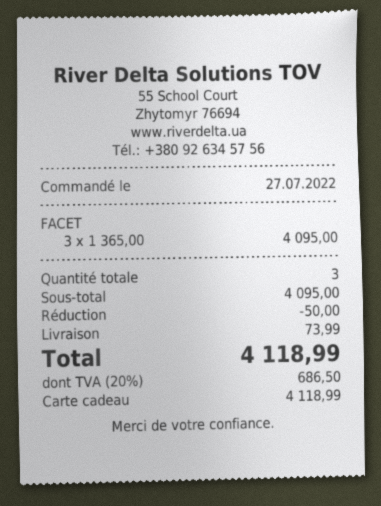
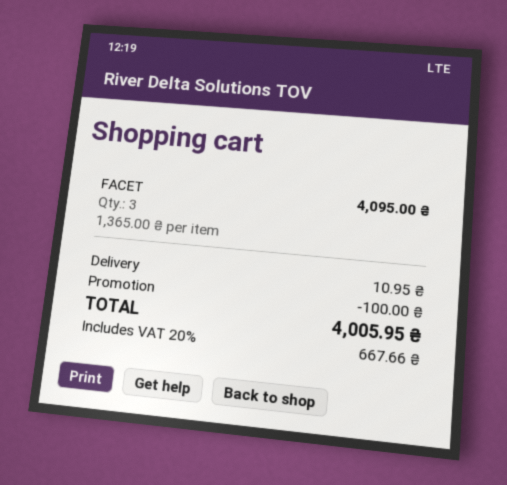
discount: 50.00 -> 100.00
shipping: 73.99 -> 10.95
tax: 20% = 686.50 -> 20% = 667.66
total: 4118.99 -> 4005.95

